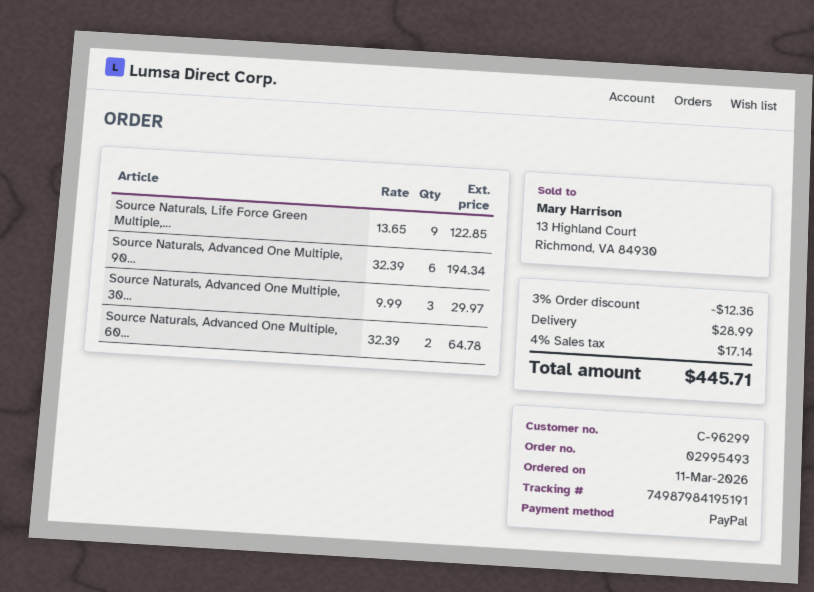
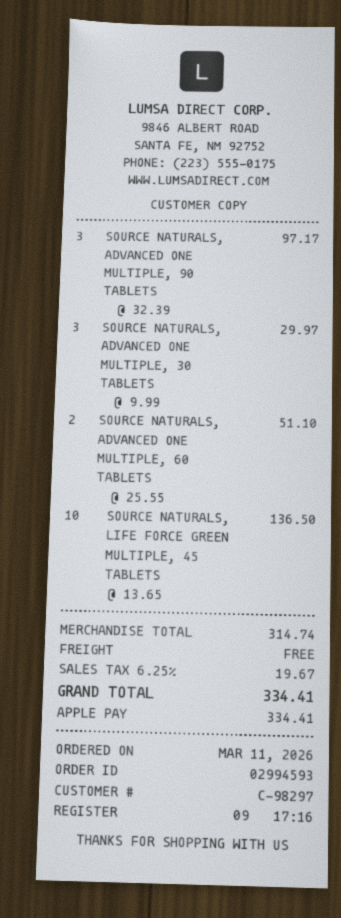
order number: 02995493 -> 02994593
customer number: C-96299 -> C-98297
payment method: PayPal -> Apple Pay
Source Naturals, Life Force Green Multiple,...: 9 x 13.65 = 122.85 -> 10 x 13.65 = 136.50
Source Naturals, Advanced One Multiple, 90...: 6 x 32.39 = 194.34 -> 3 x 32.39 = 97.17
Source Naturals, Advanced One Multiple, 60...: 2 x 32.39 = 64.78 -> 2 x 25.55 = 51.10
discount: 3% = 12.36 -> none
shipping: 28.99 -> 0.00
tax: 4% = 17.14 -> 6.25% = 19.67
total: 445.71 -> 334.41

